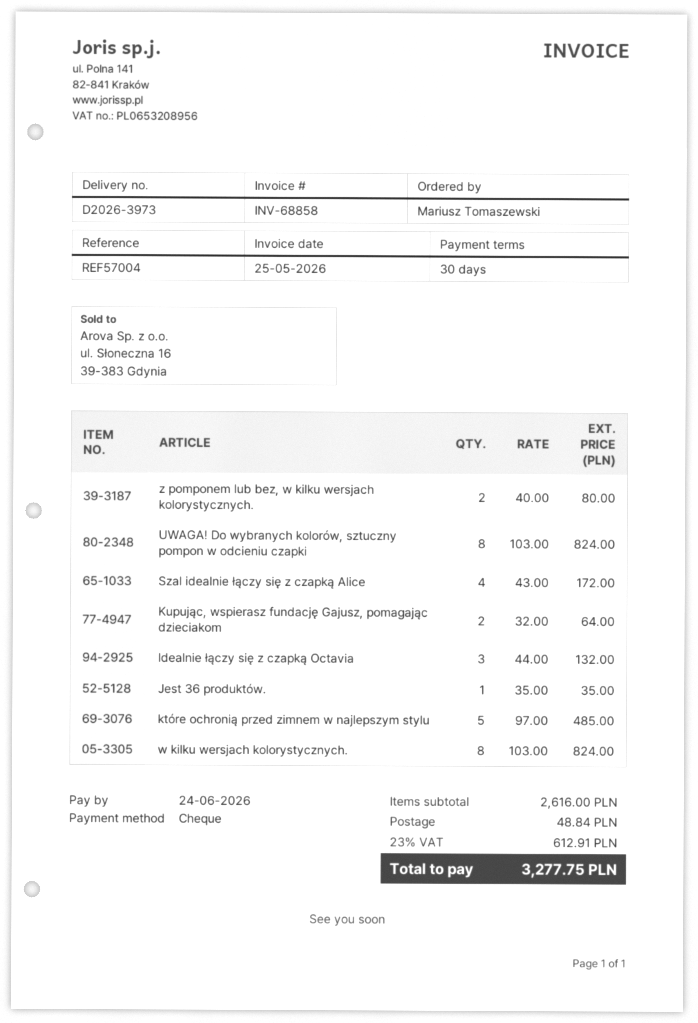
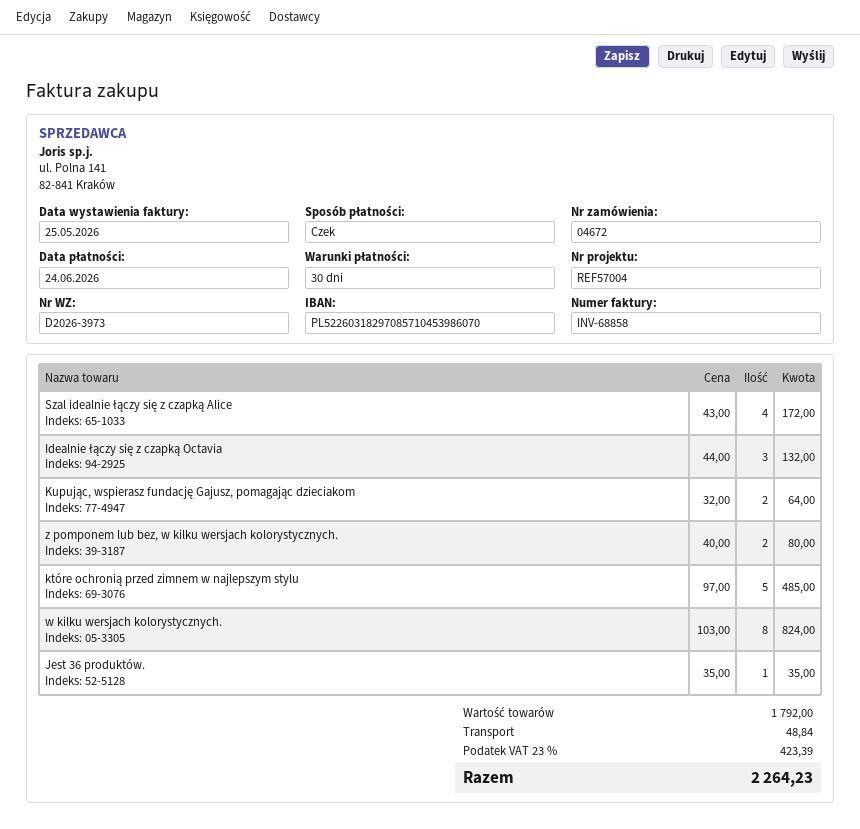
UWAGA! Do wybranych kolorów, sztuczny pompon w odcieniu czapki: 8 x 103.00 = 824.00 -> none
subtotal: 2616.00 -> 1792.00
tax: 23% = 612.91 -> 23% = 423.39
total: 3277.75 -> 2264.23

